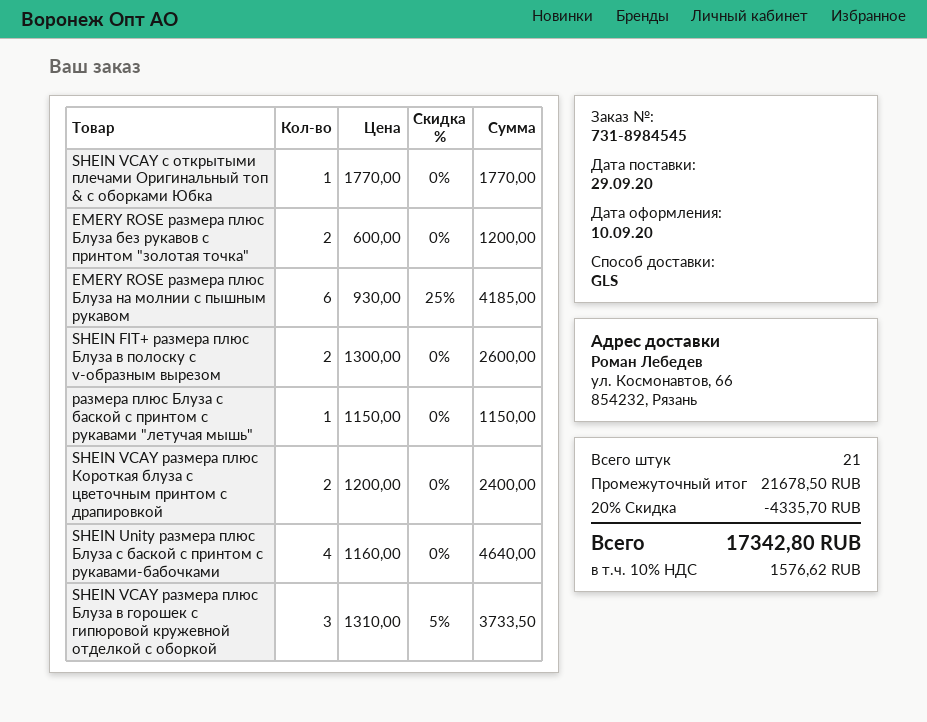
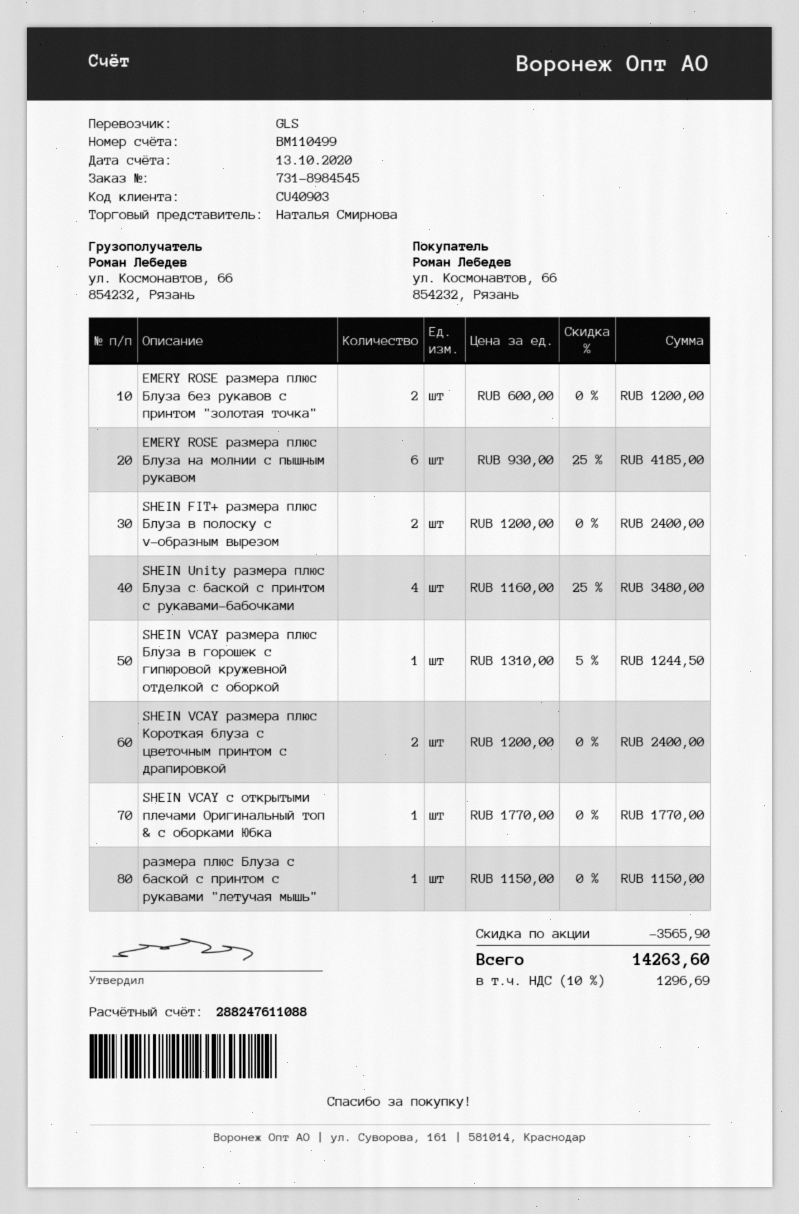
SHEIN FIT+ размера плюс Блуза в полоску с v-образным вырезом: 2 x 1300.00 = 2600.00 -> 2 x 1200.00 = 2400.00
SHEIN Unity размера плюс Блуза с баской с принтом с рукавами-бабочками: 4 x 1160.00 = 4640.00 -> 4 x 1160.00 - 25% = 3480.00
SHEIN VCAY размера плюс Блуза в горошек с гипюровой кружевной отделкой с оборкой: 3 x 1310.00 - 5% = 3733.50 -> 1 x 1310.00 - 5% = 1244.50
discount: 4335.70 -> 3565.90
tax: 10% = 1576.62 -> 10% = 1296.69
total: 17342.80 -> 14263.60

